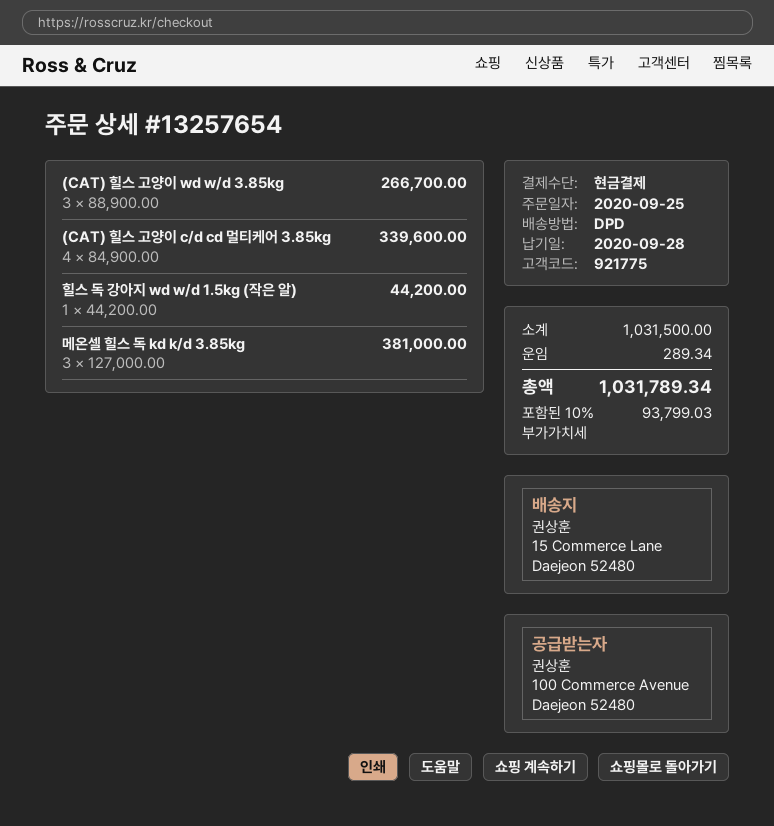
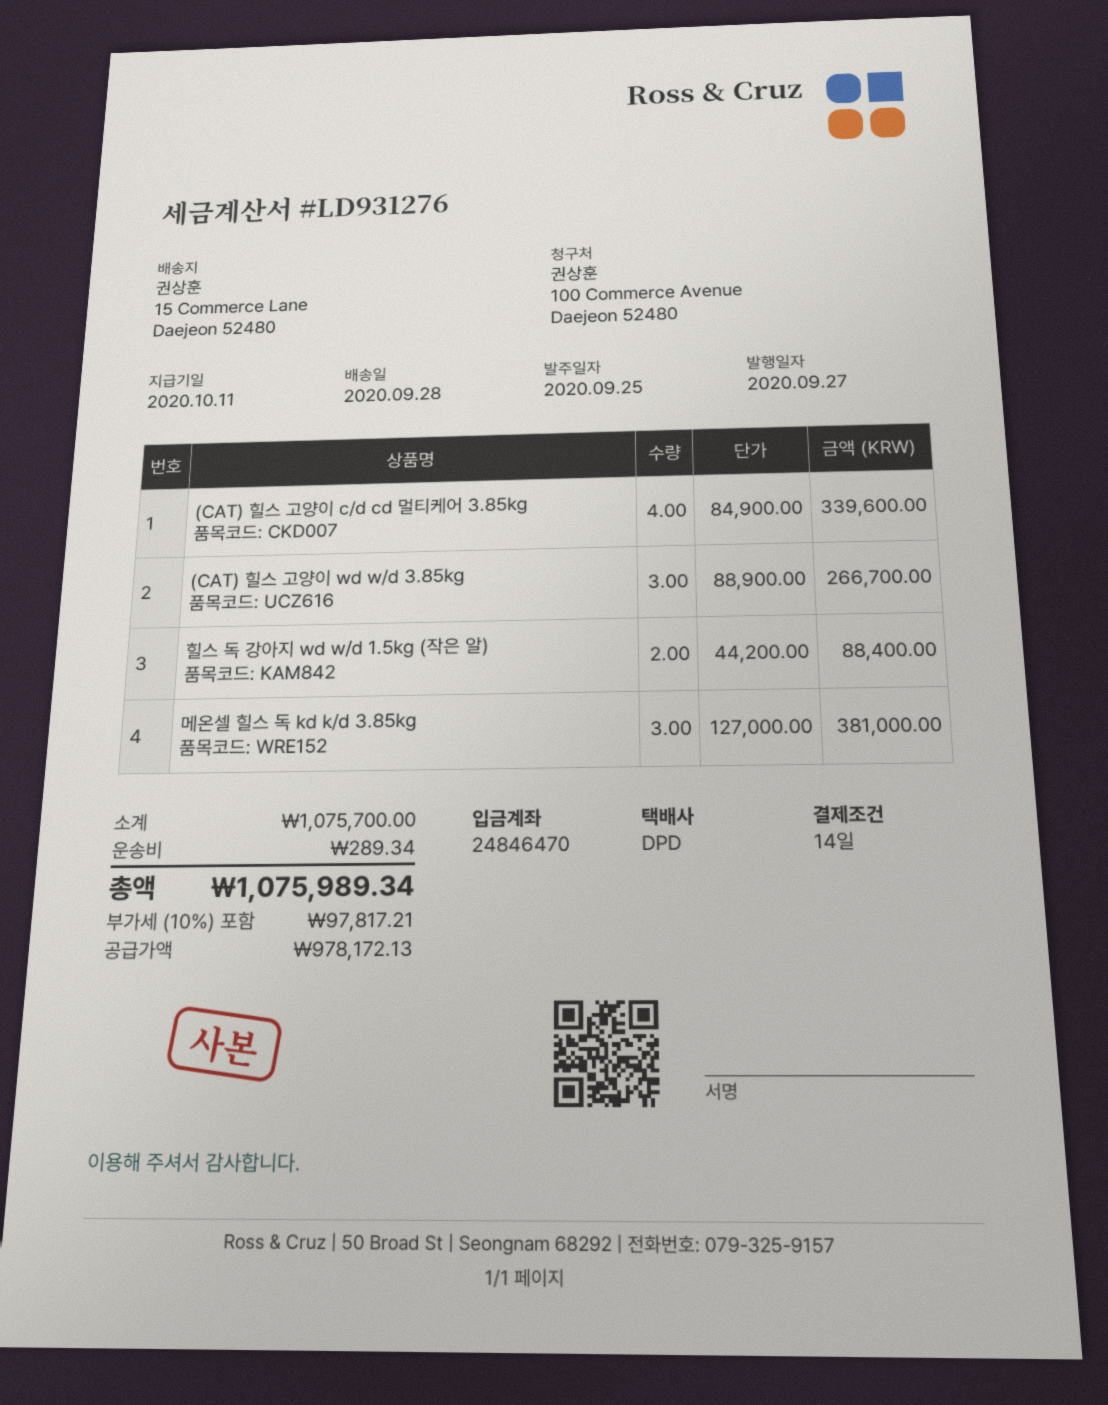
힐스 독 강아지 wd w/d 1.5kg (작은 알): 1 x 44200.00 = 44200.00 -> 2 x 44200.00 = 88400.00
subtotal: 1031500.00 -> 1075700.00
tax: 10% = 93799.03 -> 10% = 97817.21
total: 1031789.34 -> 1075989.34

